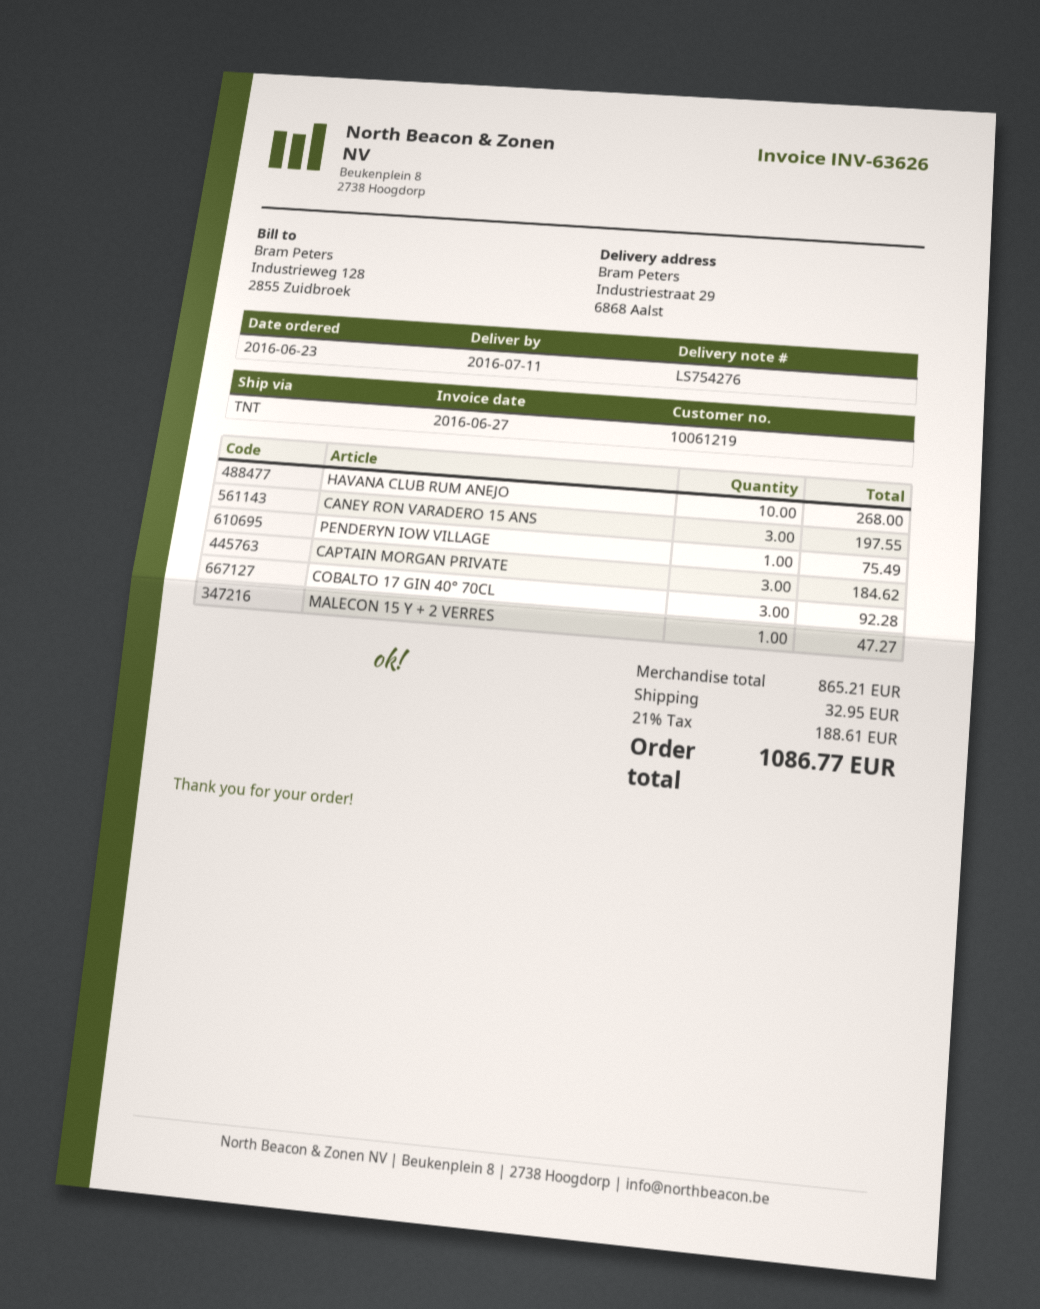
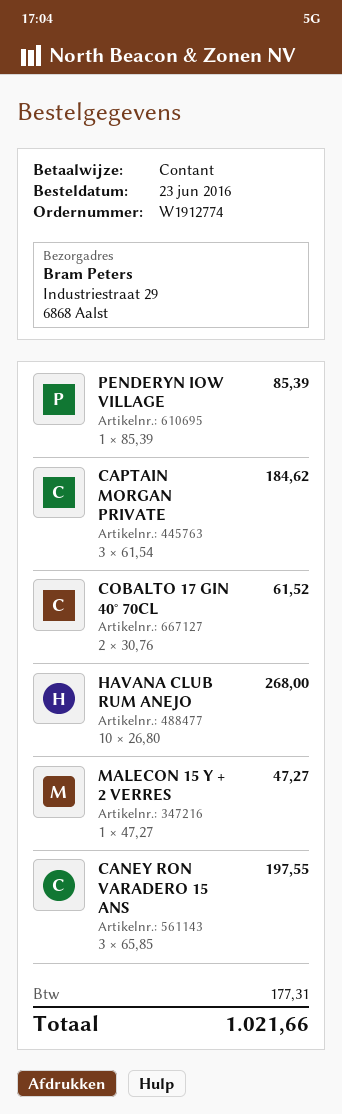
PENDERYN IOW VILLAGE: 1 for 75.49 -> 1 for 85.39
COBALTO 17 GIN 40° 70CL: 3 for 92.28 -> 2 for 61.52
shipping: 32.95 -> none
tax: 188.61 -> 177.31
total: 1086.77 -> 1021.66

